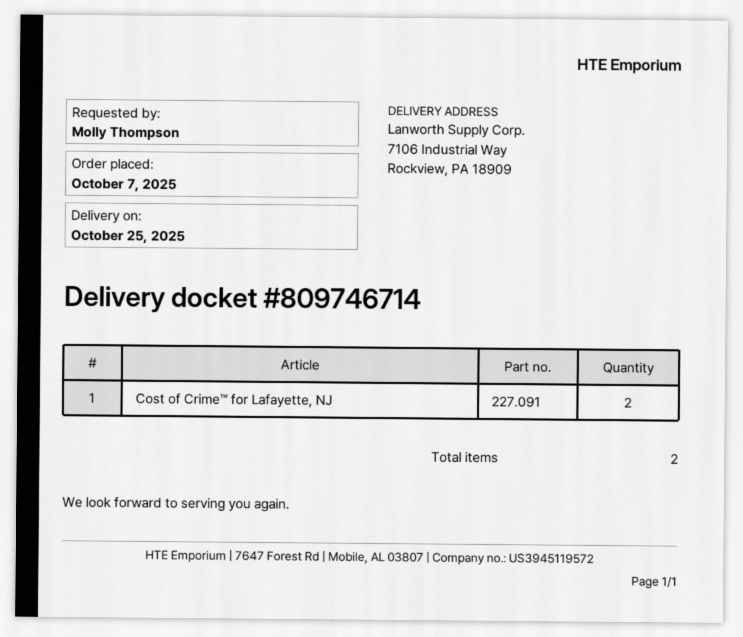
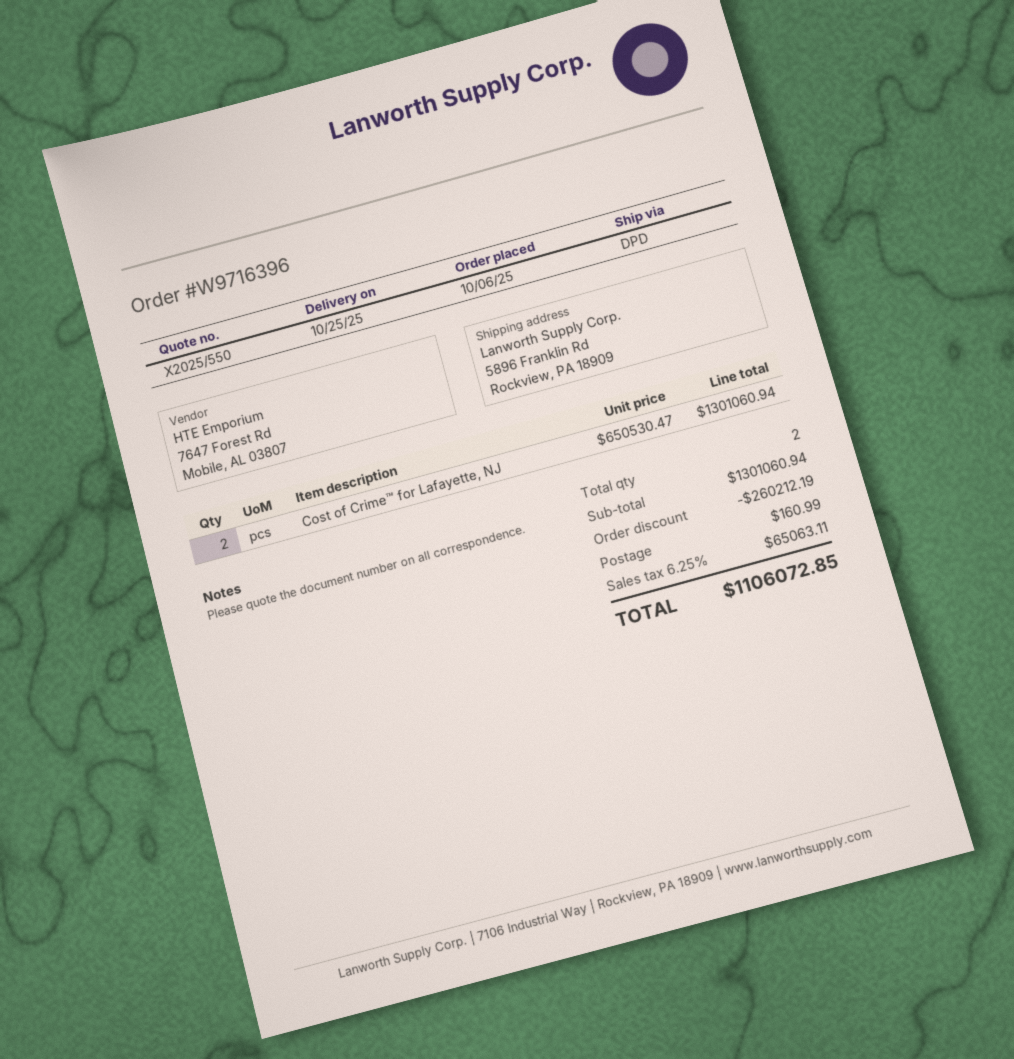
order date: 2025-10-07 -> 2025-10-06
ship to: 7106 Industrial Way, Rockview, PA 18909 -> 5896 Franklin Rd, Rockview, PA 18909

